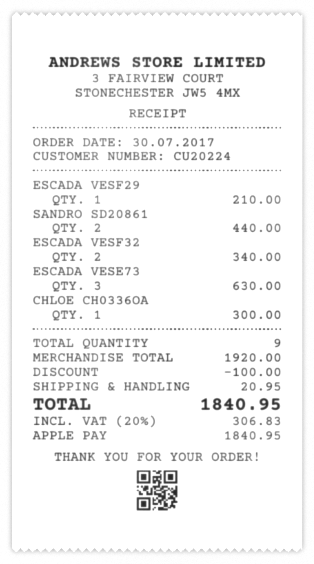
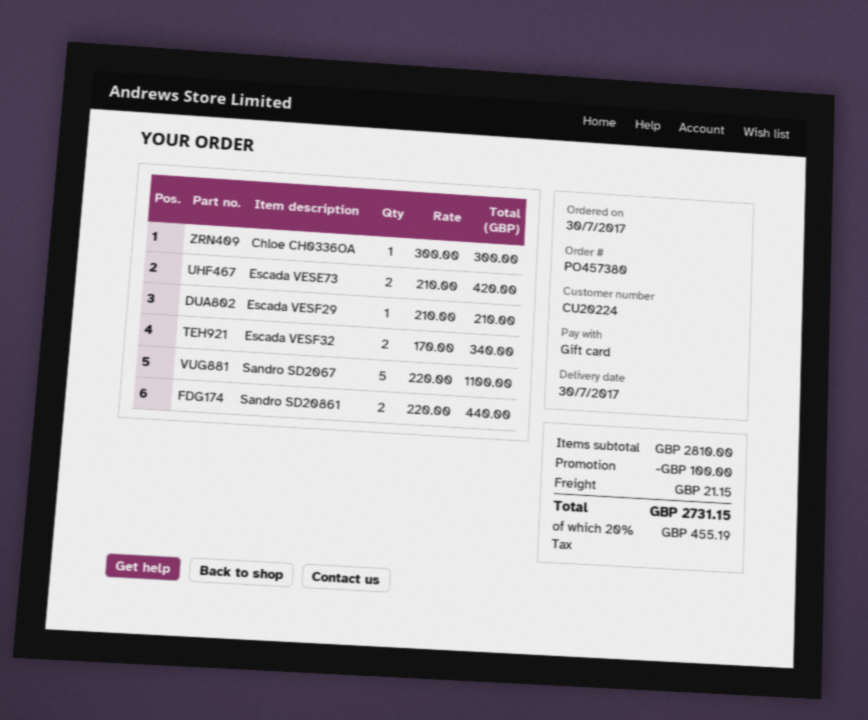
payment method: Apple Pay -> gift card
ESCADA VESE73: 3 for 630.00 -> 2 for 420.00
Sandro SD2067: none -> 5 for 1100.00
subtotal: 1920.00 -> 2810.00
shipping: 20.95 -> 21.15
tax: 20% = 306.83 -> 20% = 455.19
total: 1840.95 -> 2731.15

